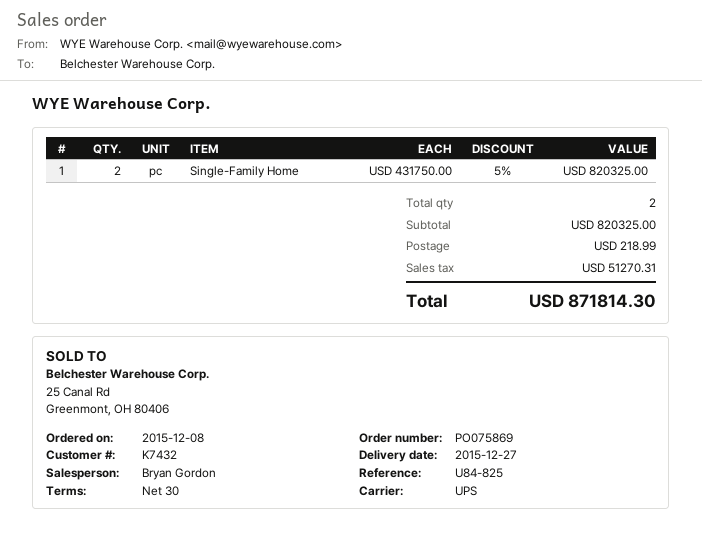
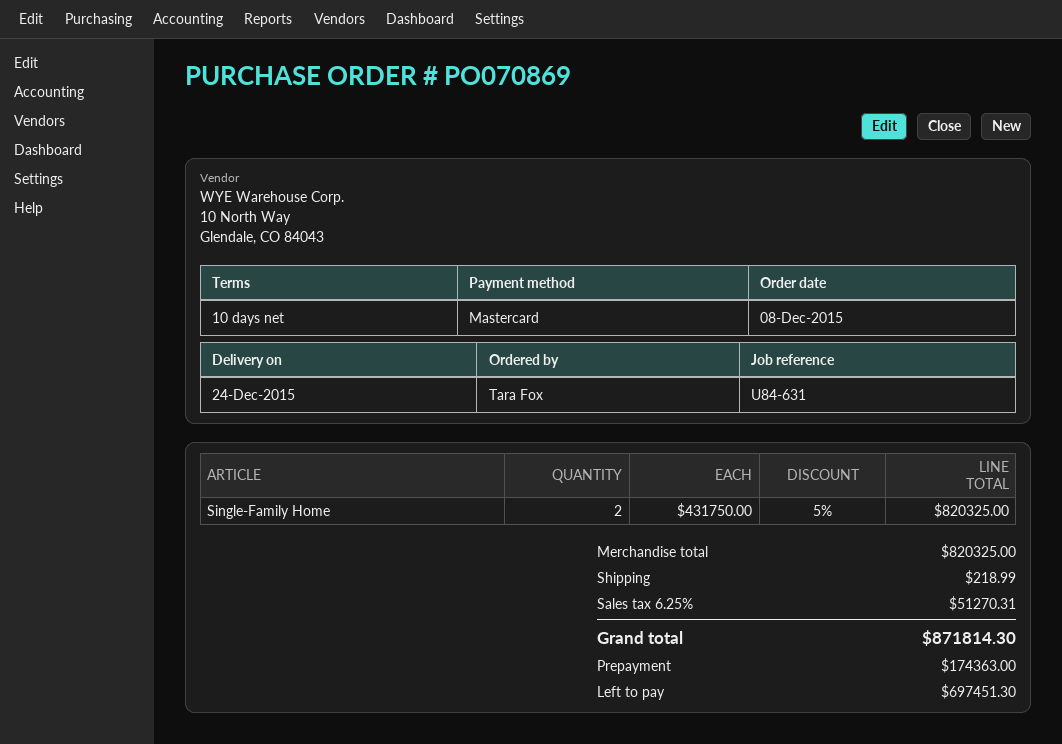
order number: PO075869 -> PO070869
delivery date: 2015-12-27 -> 2015-12-24
payment terms: 30 days -> 10 days
reference: U84-825 -> U84-631

